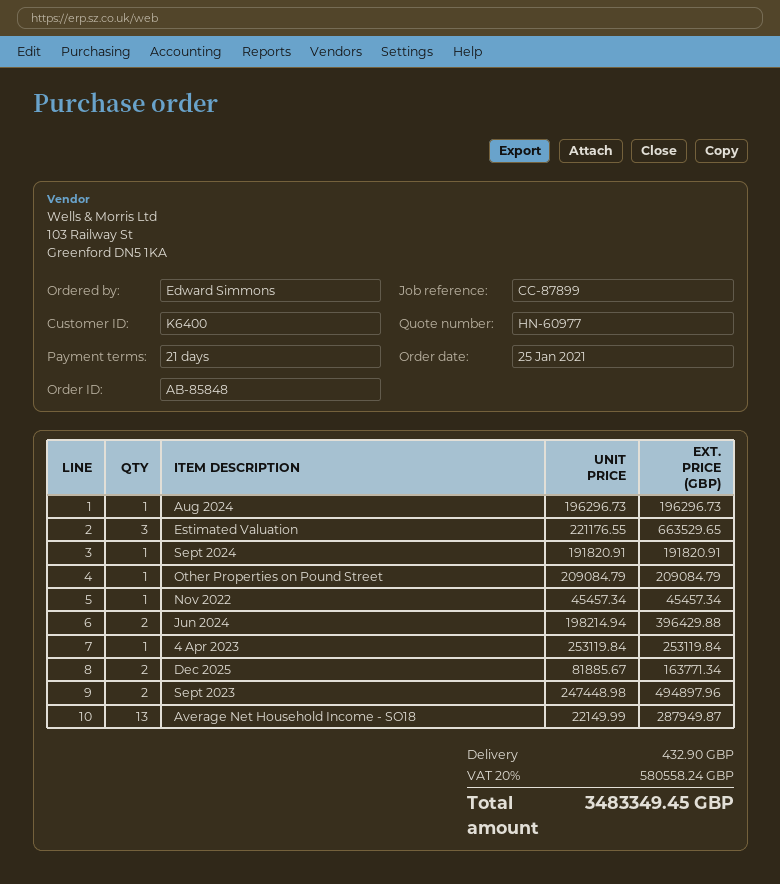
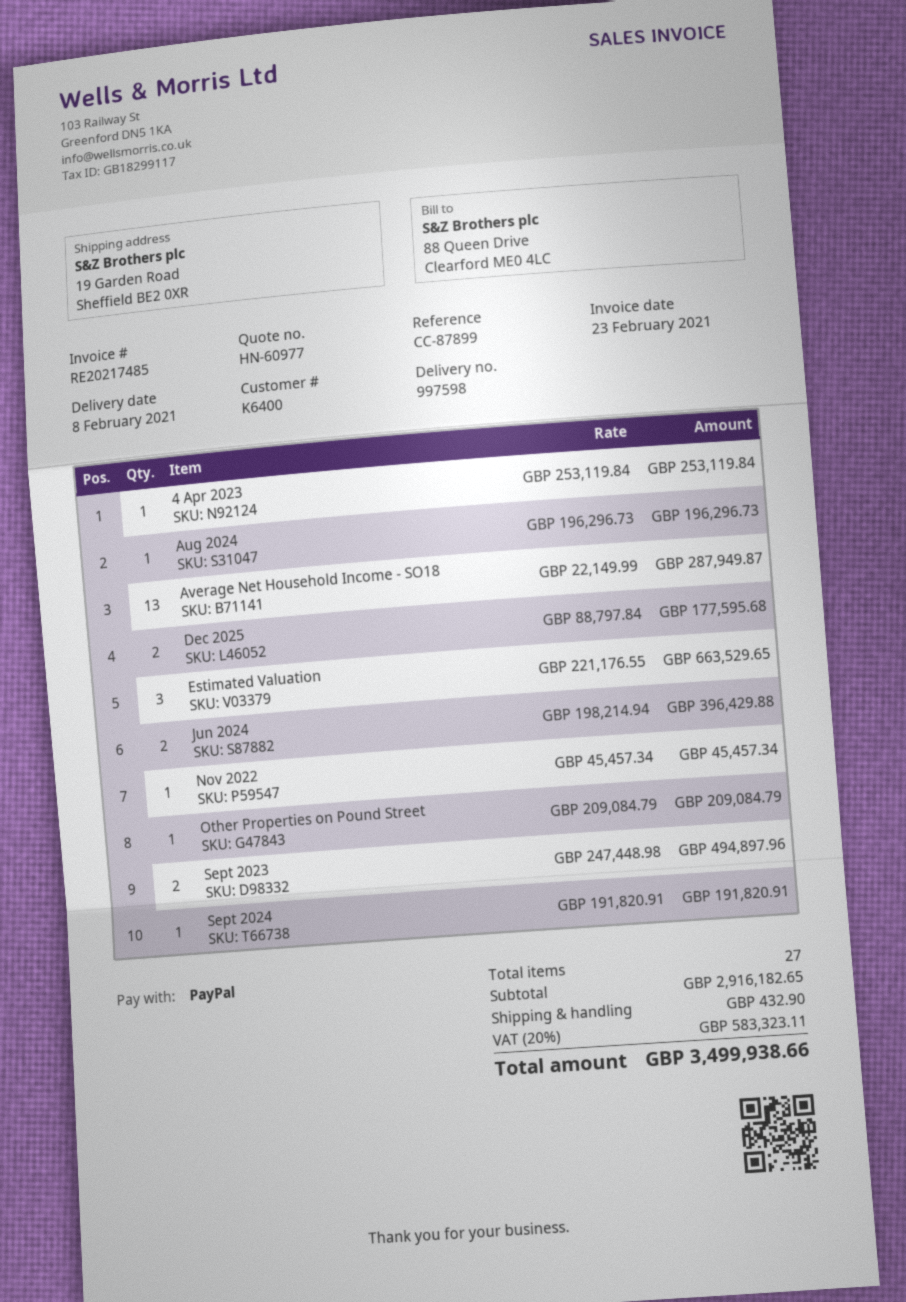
Dec 2025: 2 x 81885.67 = 163771.34 -> 2 x 88797.84 = 177595.68
tax: 20% = 580558.24 -> 20% = 583323.11
total: 3483349.45 -> 3499938.66

